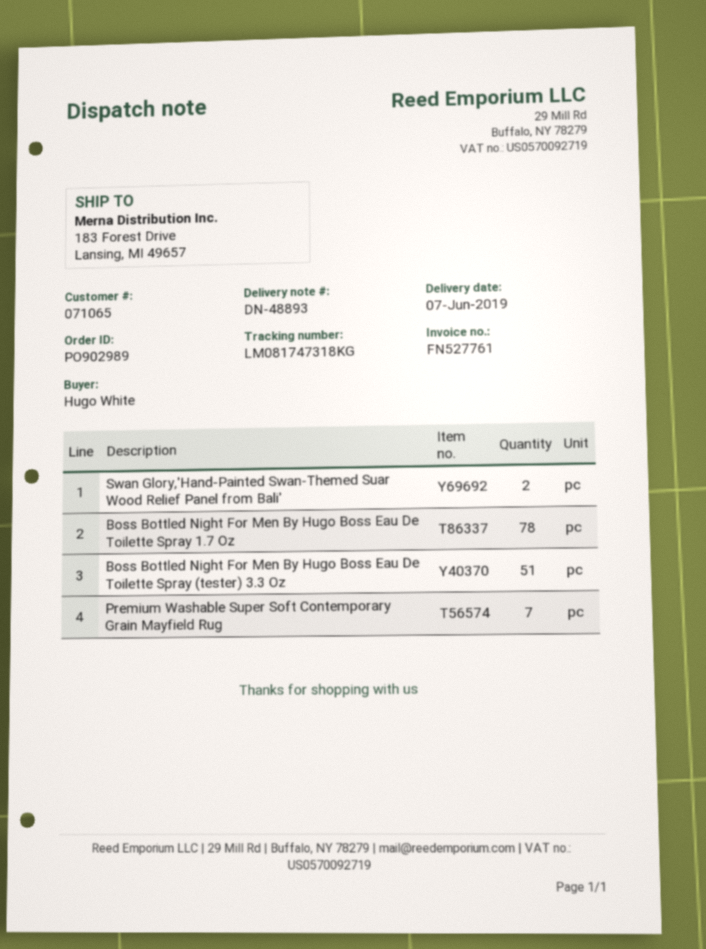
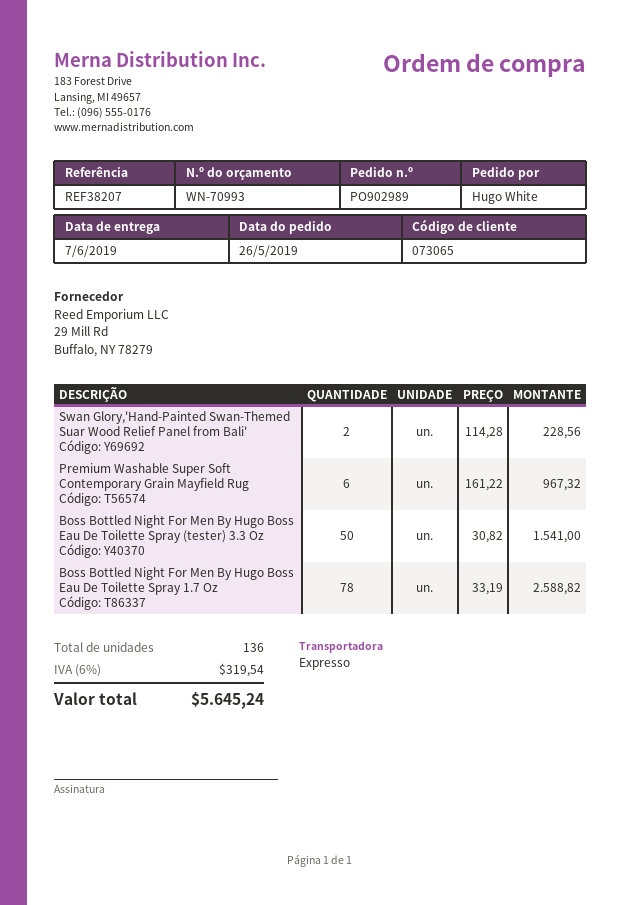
customer number: 071065 -> 073065
Boss Bottled Night For Men By Hugo Boss Eau De Toilette Spray (tester) 3.3 Oz: 51 -> 50
Premium Washable Super Soft Contemporary Grain Mayfield Rug: 7 -> 6

